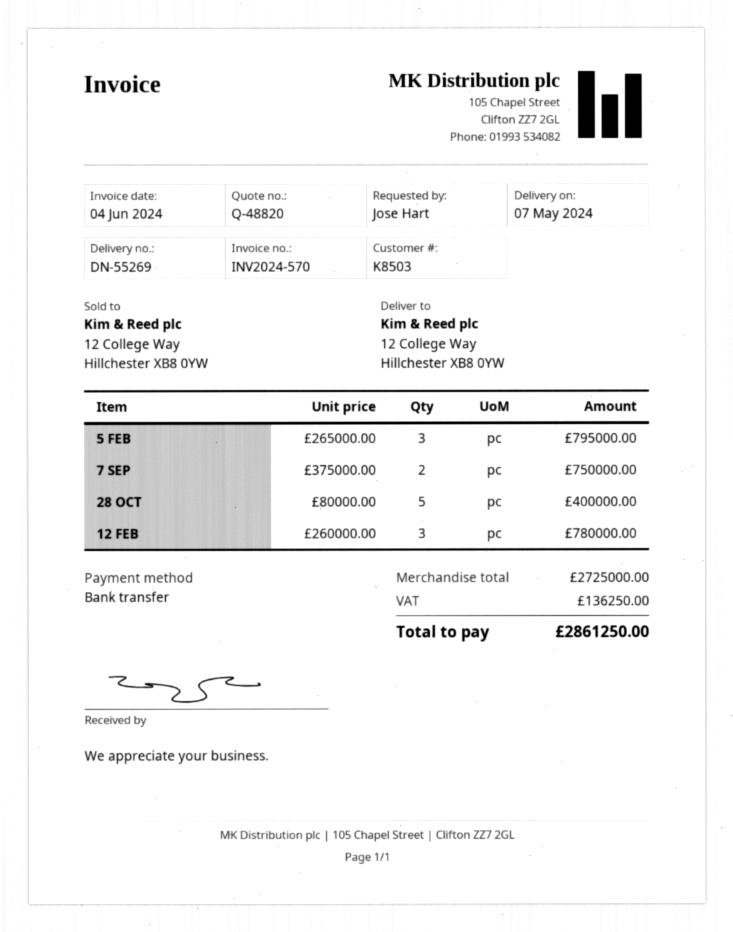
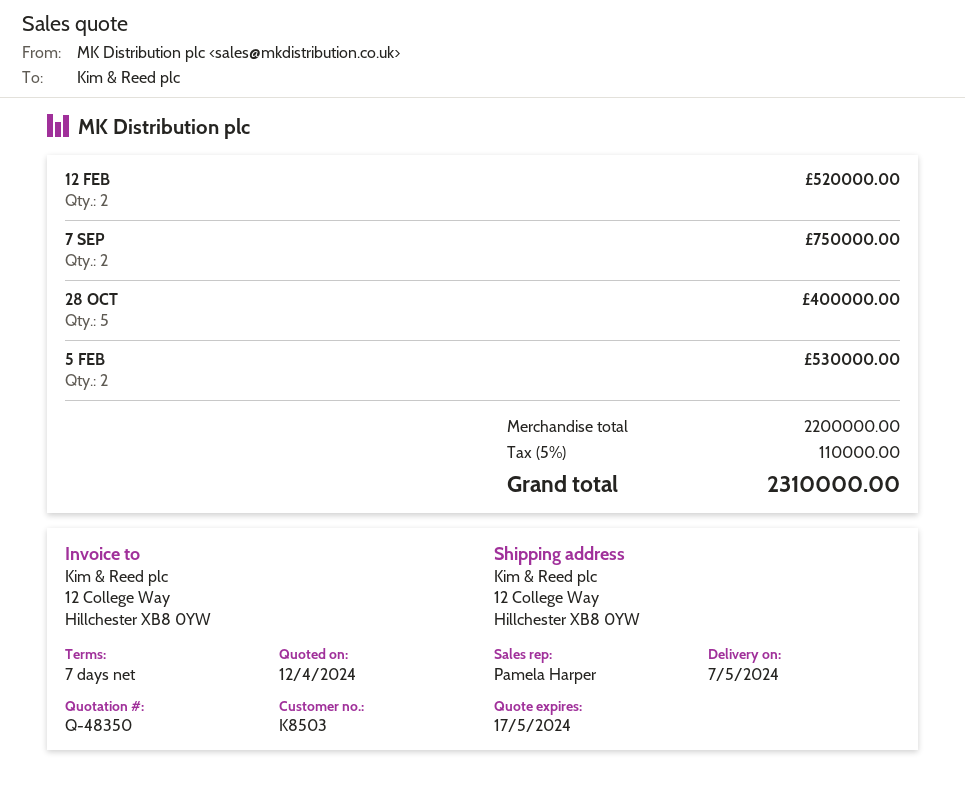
quote number: Q-48820 -> Q-48350
5 FEB: 3 for 795000.00 -> 2 for 530000.00
12 FEB: 3 for 780000.00 -> 2 for 520000.00
subtotal: 2725000.00 -> 2200000.00
tax: 136250.00 -> 110000.00
total: 2861250.00 -> 2310000.00

